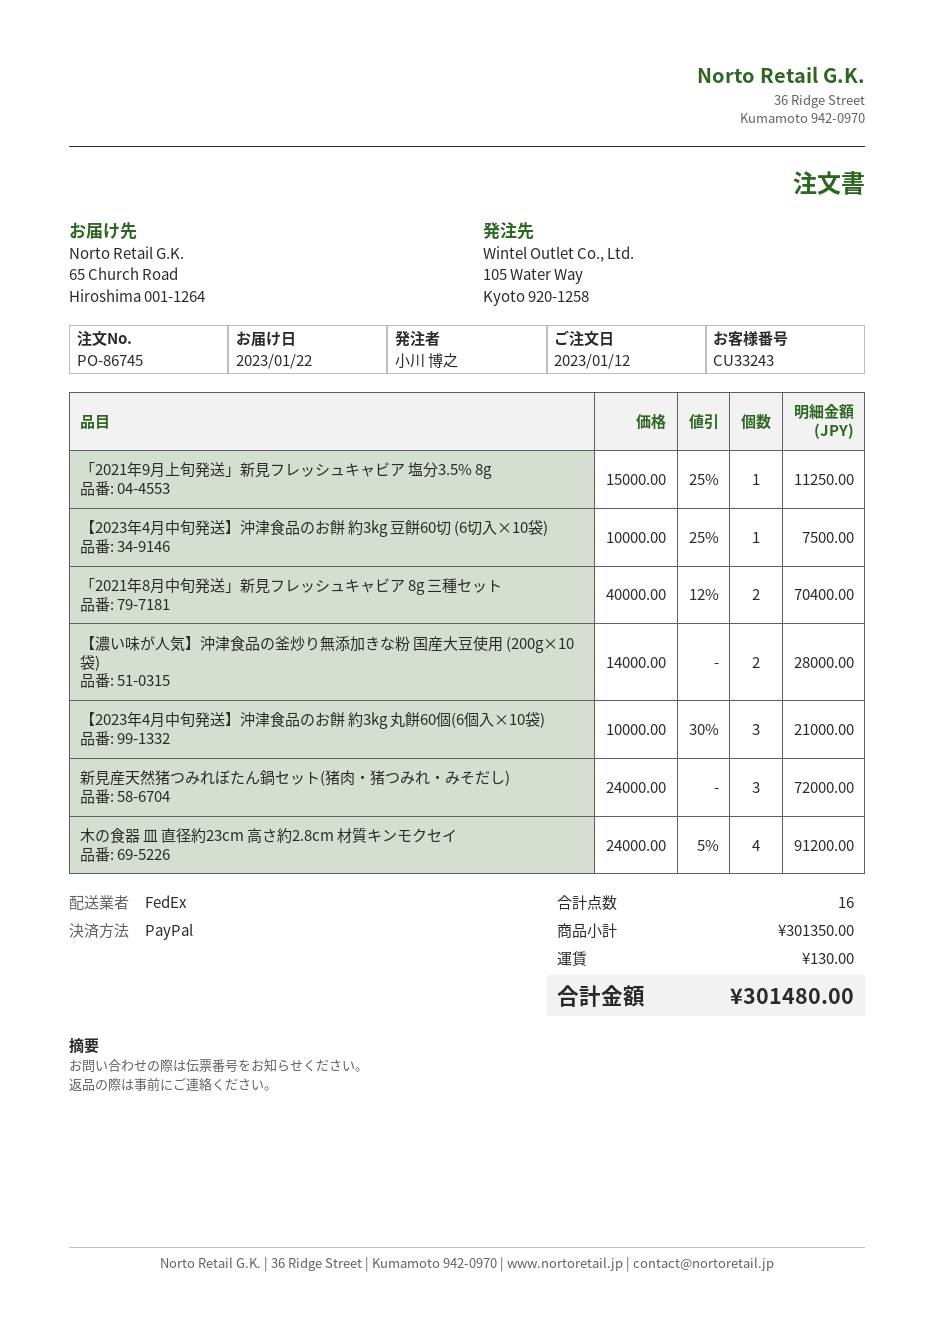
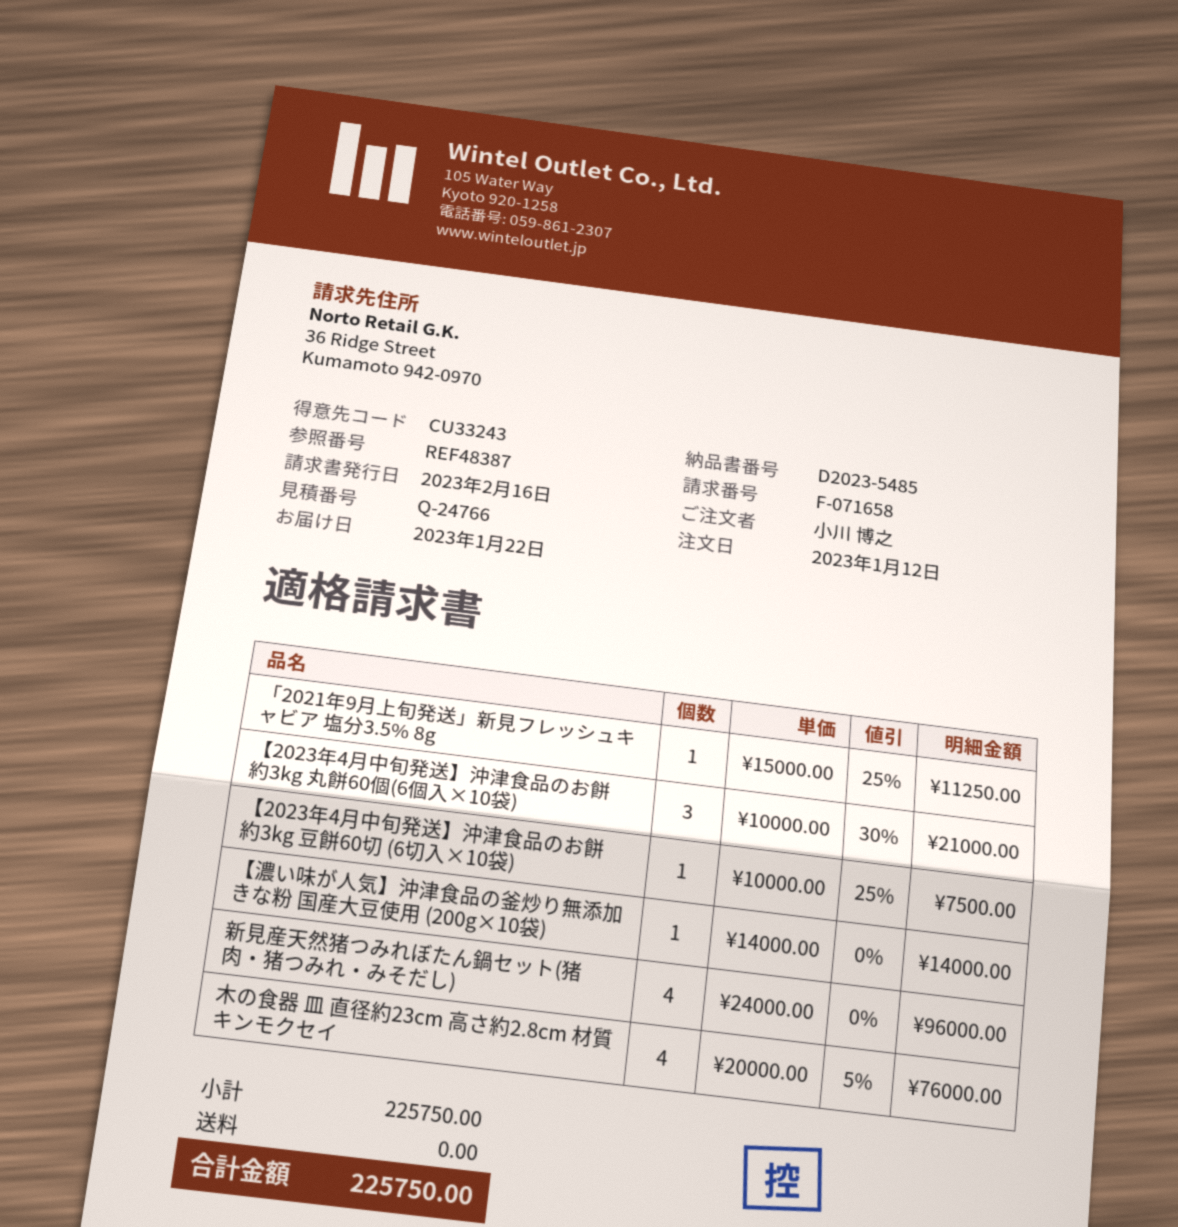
「2021年8月中旬発送」新見フレッシュキャビア 8g 三種セット: 2 x 40000.00 - 12% = 70400.00 -> none
【濃い味が人気】沖津食品の釜炒り無添加きな粉 国産大豆使用 (200g×10袋): 2 x 14000.00 = 28000.00 -> 1 x 14000.00 = 14000.00
新見産天然猪つみれぼたん鍋セット(猪肉・猪つみれ・みそだし): 3 x 24000.00 = 72000.00 -> 4 x 24000.00 = 96000.00
木の食器 皿 直径約23cm 高さ約2.8cm 材質キンモクセイ: 4 x 24000.00 - 5% = 91200.00 -> 4 x 20000.00 - 5% = 76000.00
subtotal: 301350.00 -> 225750.00
shipping: 130.00 -> 0.00
total: 301480.00 -> 225750.00

